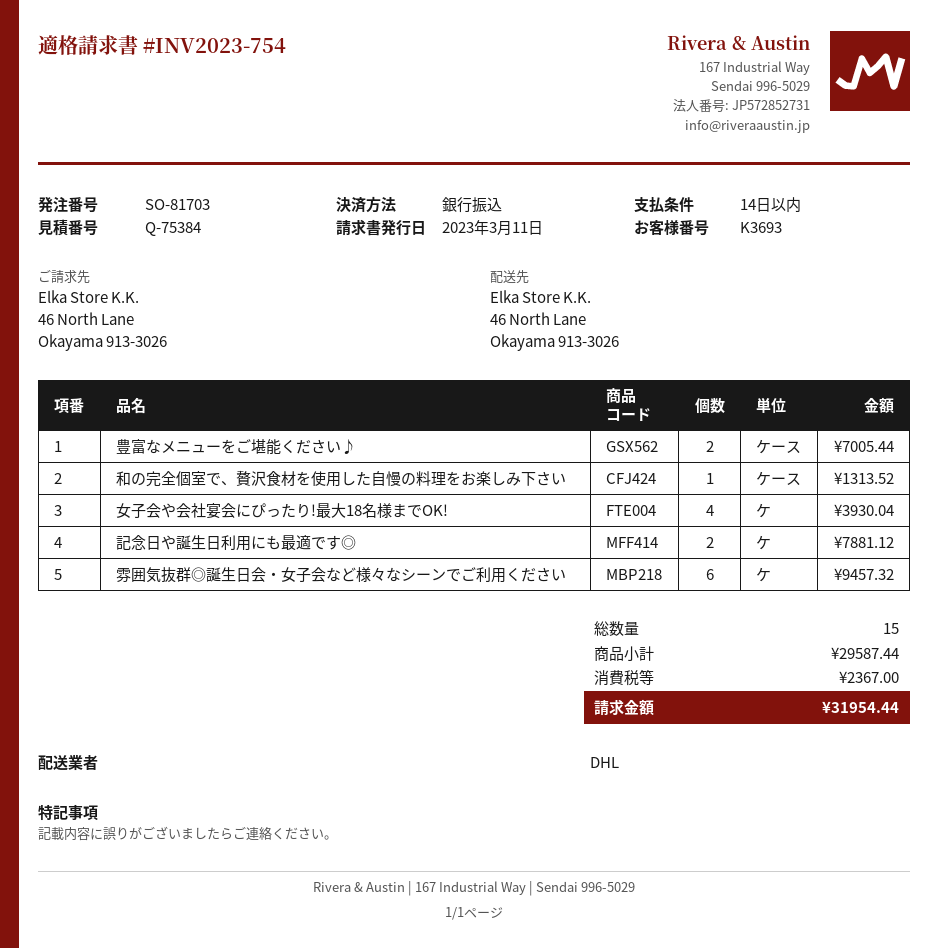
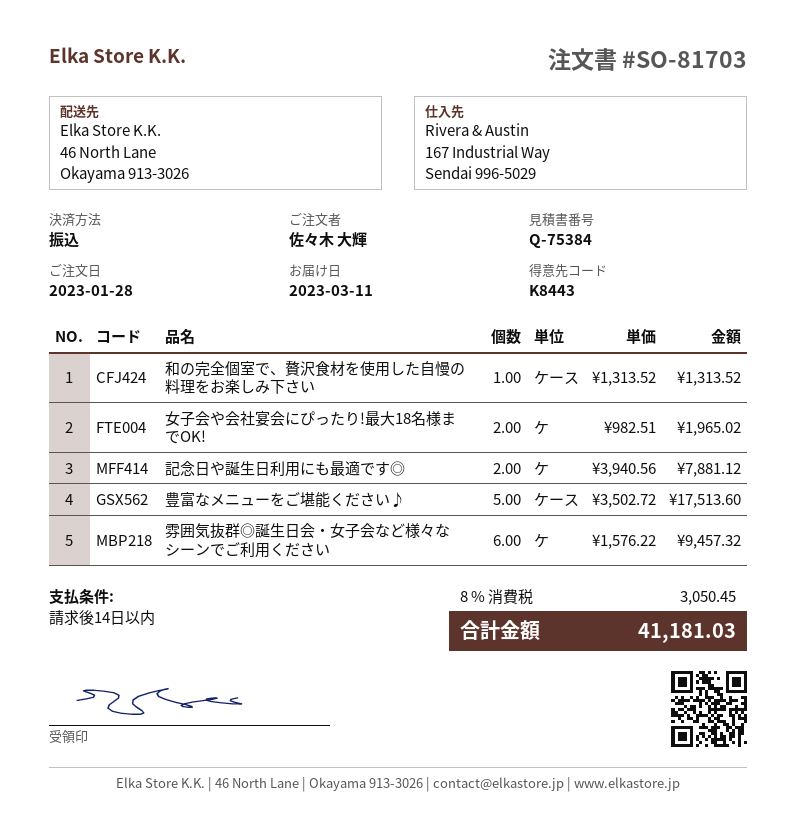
customer number: K3693 -> K8443
豊富なメニューをご堪能ください♪: 2 for 7005.44 -> 5 for 17513.60
女子会や会社宴会にぴったり!最大18名様までOK!: 4 for 3930.04 -> 2 for 1965.02
tax: 2367.00 -> 3050.45
total: 31954.44 -> 41181.03

